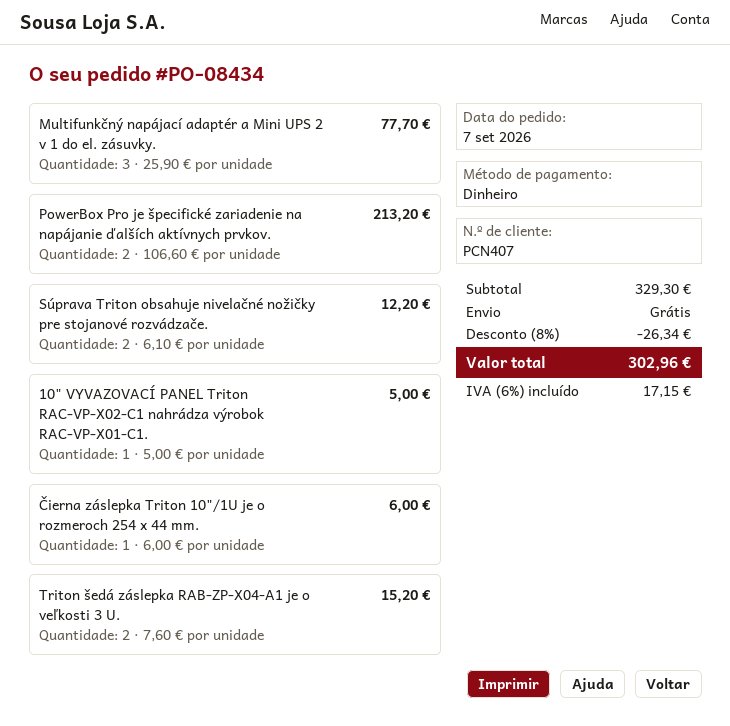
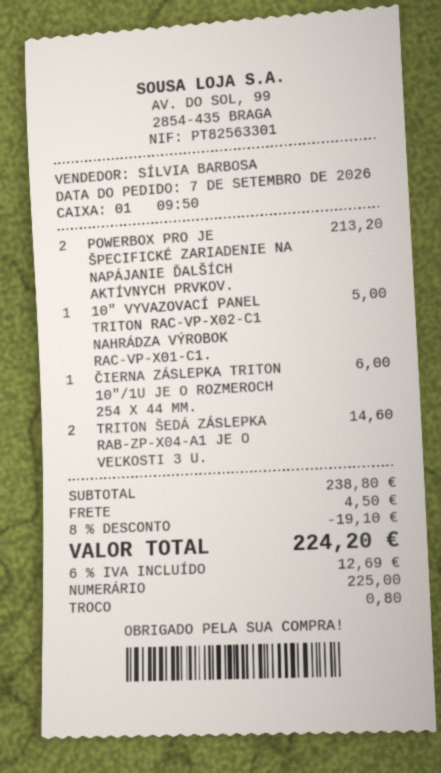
Multifunkčný napájací adaptér a Mini UPS 2 v 1 do el. zásuvky.: 3 for 77.70 -> none
Súprava Triton obsahuje nivelačné nožičky pre stojanové rozvádzače.: 2 for 12.20 -> none
Triton šedá záslepka RAB-ZP-X04-A1 je o veľkosti 3 U.: 2 for 15.20 -> 2 for 14.60
subtotal: 329.30 -> 238.80
discount: 8% = 26.34 -> 8% = 19.10
shipping: 0.00 -> 4.50
tax: 6% = 17.15 -> 6% = 12.69
total: 302.96 -> 224.20

